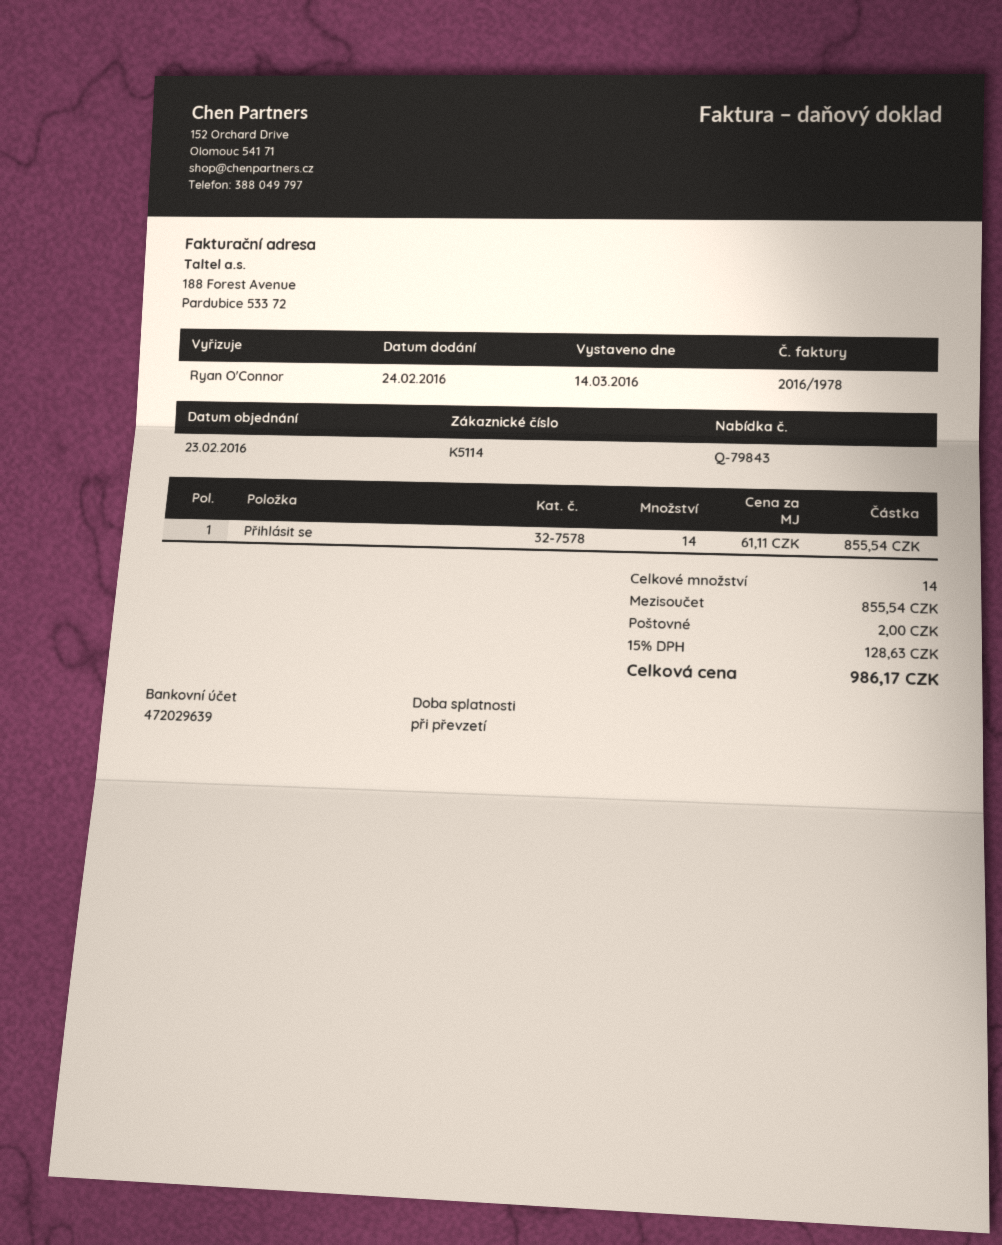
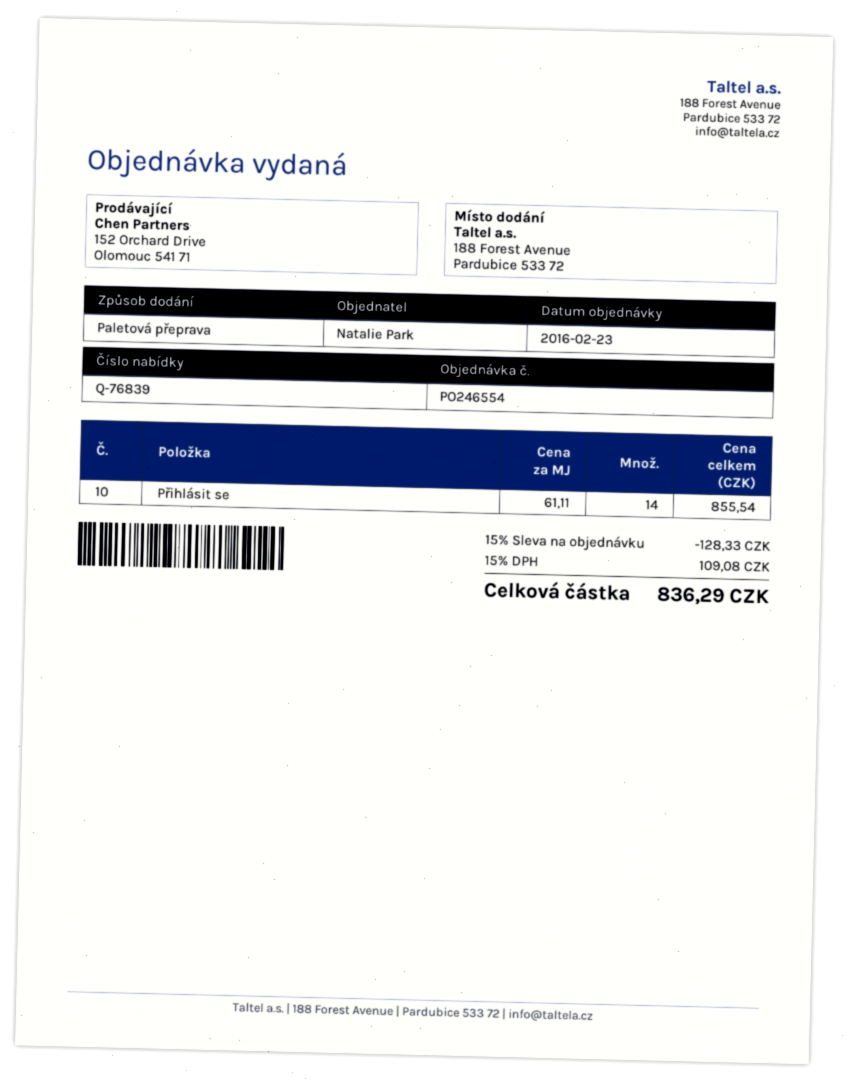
quote number: Q-79843 -> Q-76839
discount: none -> 15% = 128.33
shipping: 2.00 -> none
tax: 15% = 128.63 -> 15% = 109.08
total: 986.17 -> 836.29

